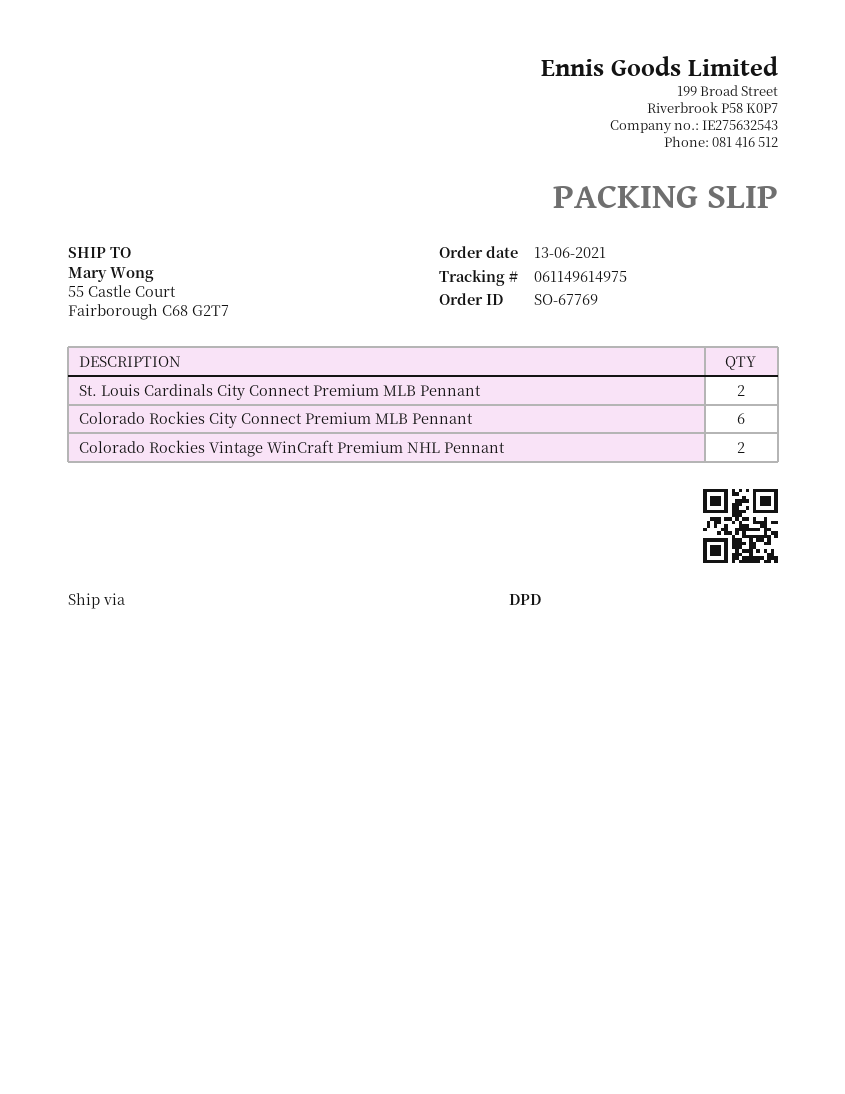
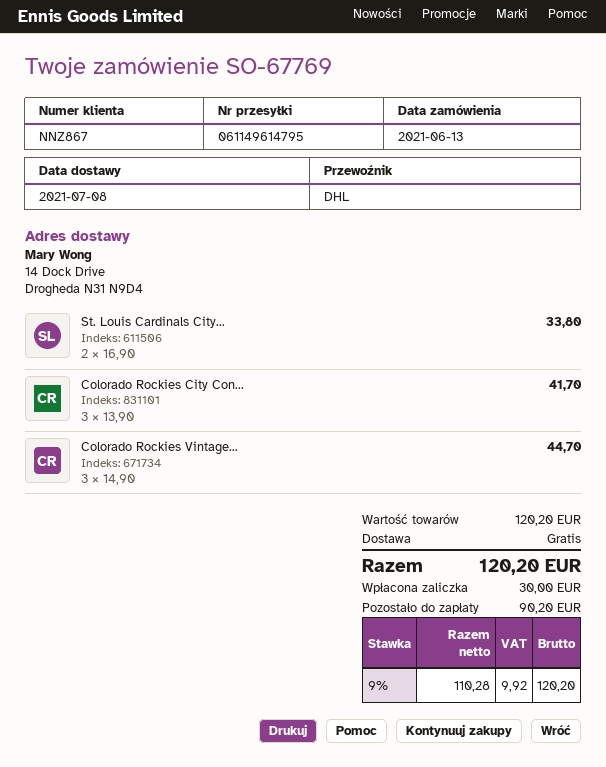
shipping method: DPD -> DHL
tracking number: 061149614975 -> 061149614795
ship to: 55 Castle Court, Fairborough C68 G2T7 -> 14 Dock Drive, Drogheda N31 N9D4
Colorado Rockies City Connect Premium MLB Pennant: 6 -> 3
Colorado Rockies Vintage WinCraft Premium NHL Pennant: 2 -> 3

